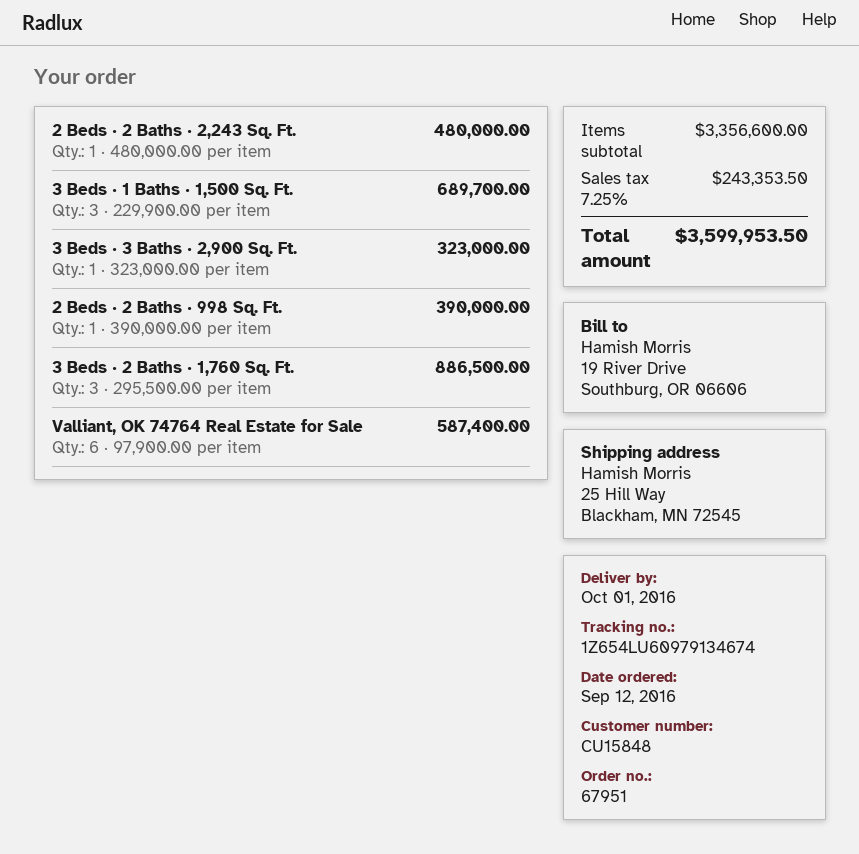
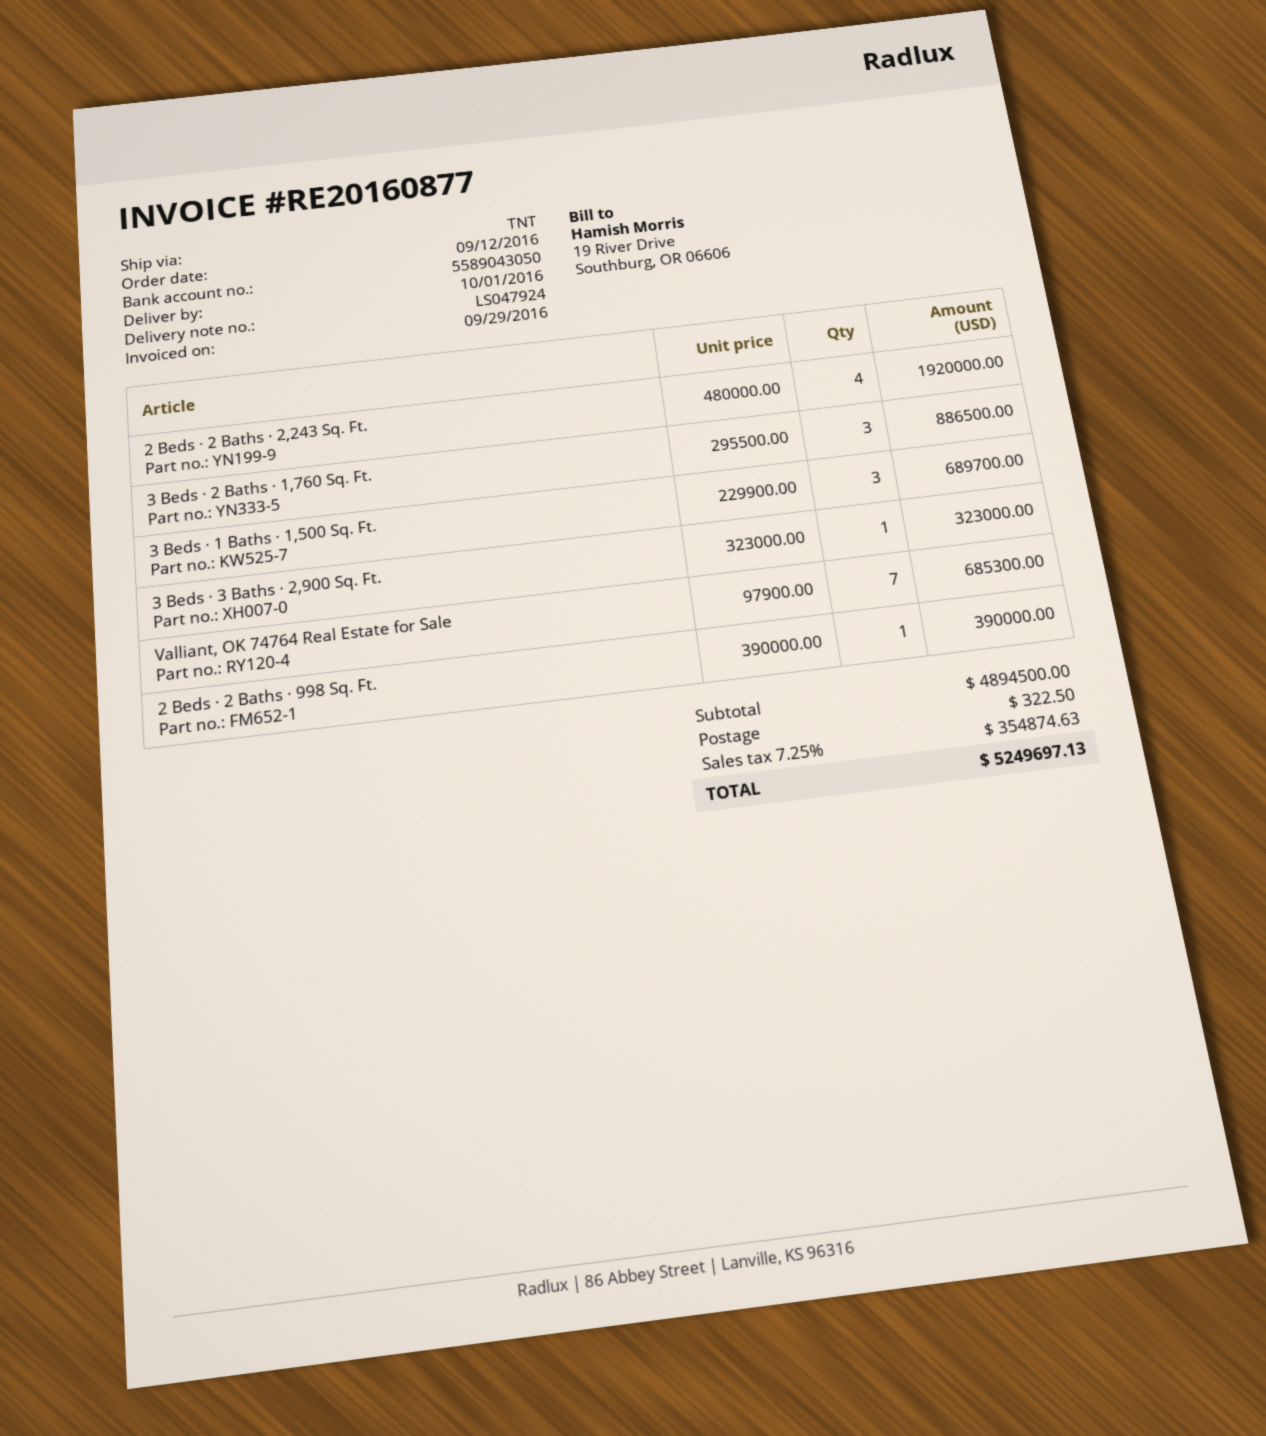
2 Beds · 2 Baths · 2,243 Sq. Ft.: 1 x 480000.00 = 480000.00 -> 4 x 480000.00 = 1920000.00
Valliant, OK 74764 Real Estate for Sale: 6 x 97900.00 = 587400.00 -> 7 x 97900.00 = 685300.00
subtotal: 3356600.00 -> 4894500.00
shipping: none -> 322.50
tax: 7.25% = 243353.50 -> 7.25% = 354874.63
total: 3599953.50 -> 5249697.13

